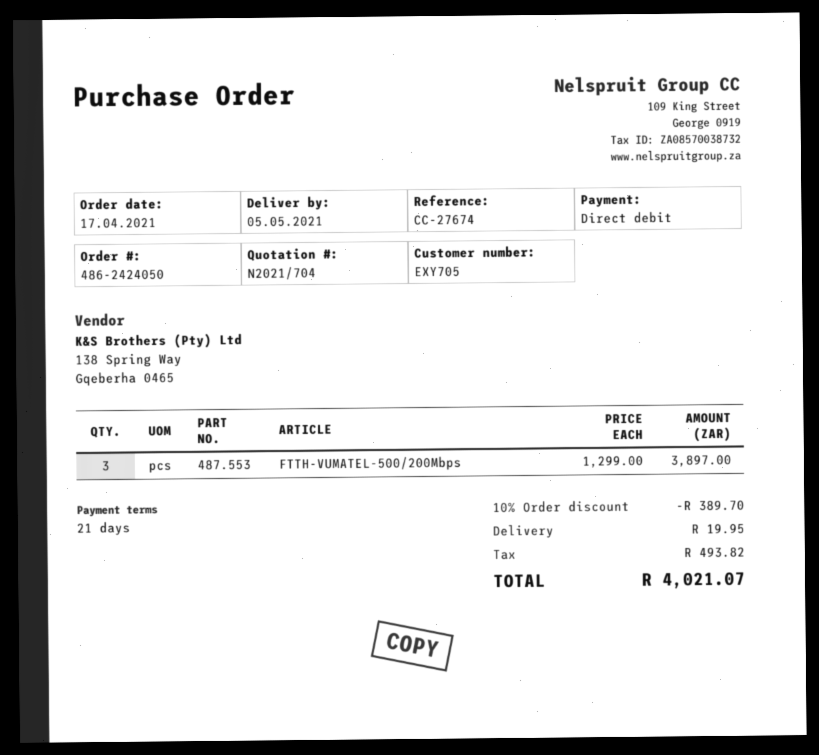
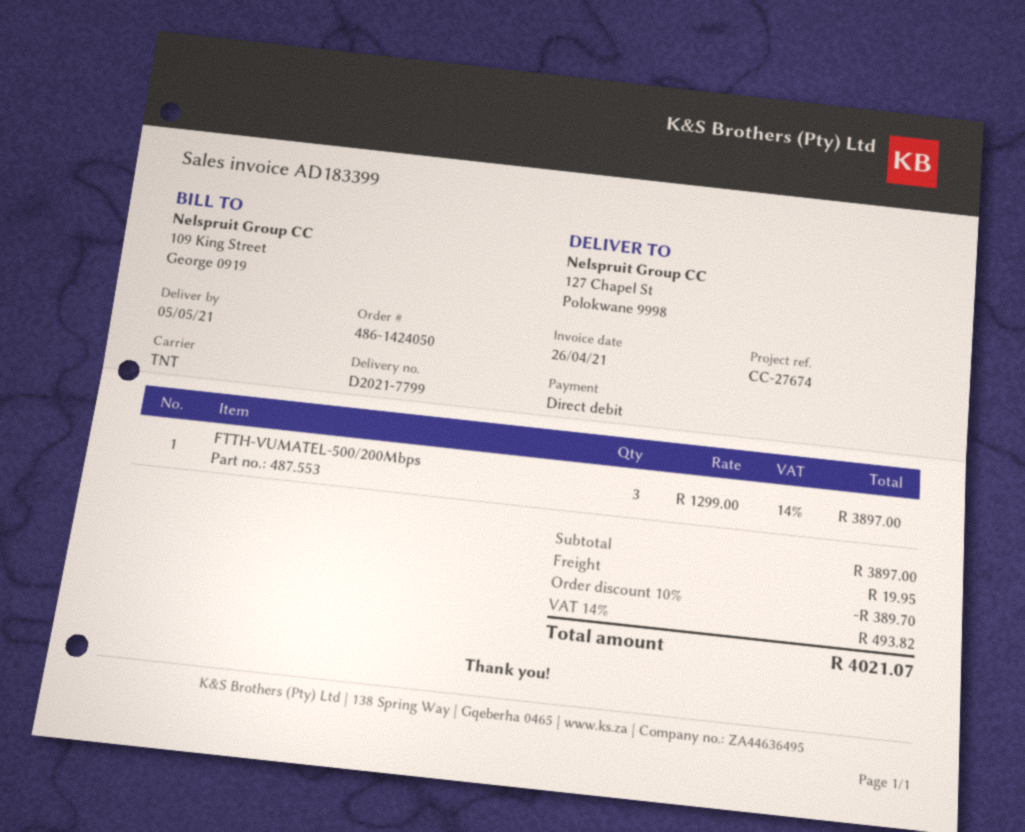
order number: 486-2424050 -> 486-1424050

